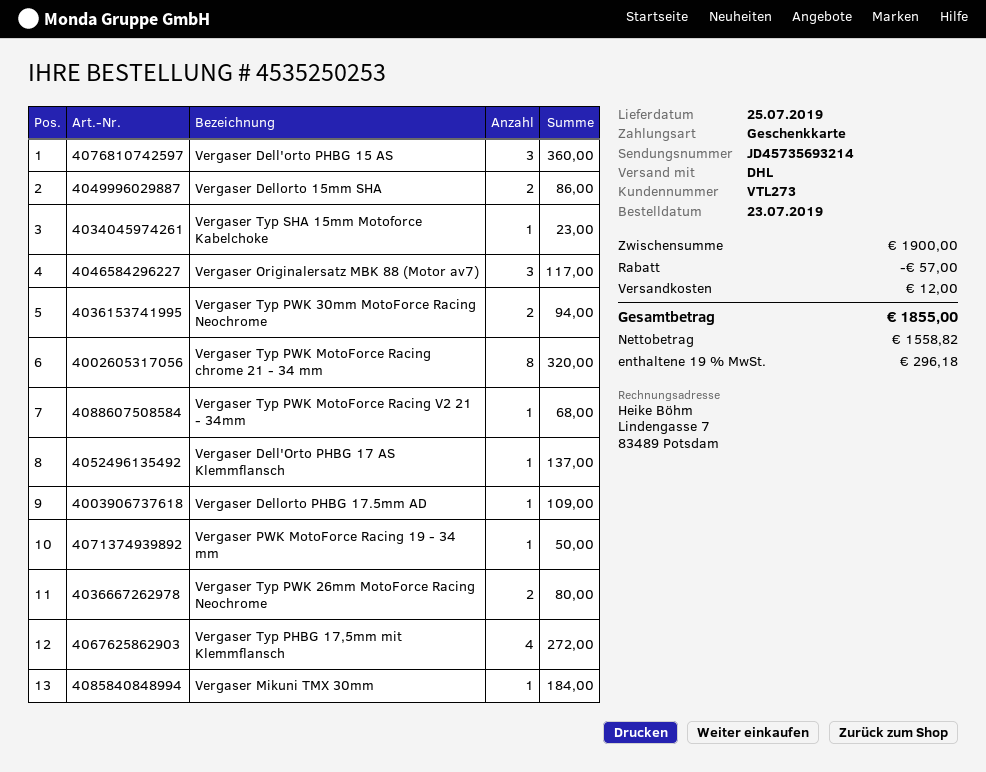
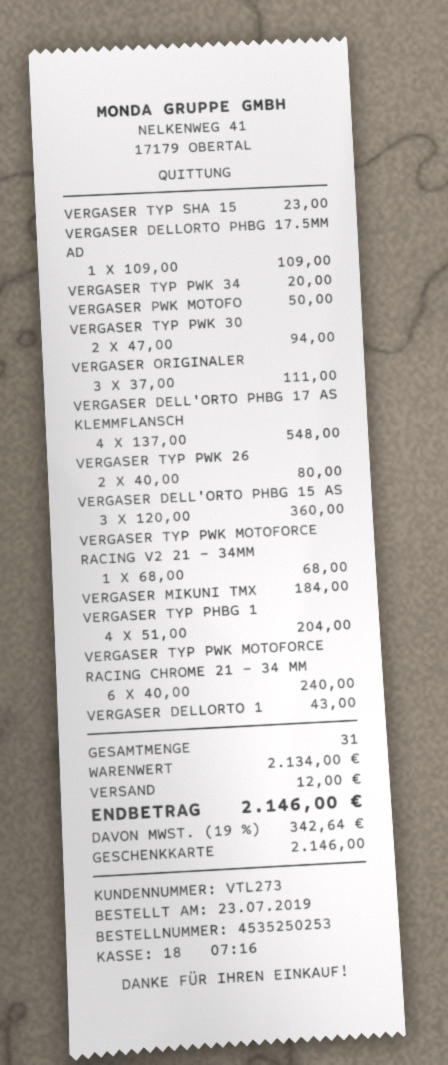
Vergaser Dellorto 15mm SHA: 2 for 86.00 -> 1 for 43.00
Vergaser Originalersatz MBK 88 (Motor av7): 3 for 117.00 -> 3 for 111.00
Vergaser Typ PWK MotoForce Racing chrome 21 - 34 mm: 8 for 320.00 -> 6 for 240.00
Vergaser Dell'Orto PHBG 17 AS Klemmflansch: 1 for 137.00 -> 4 for 548.00
Vergaser Typ PHBG 17,5mm mit Klemmflansch: 4 for 272.00 -> 4 for 204.00
VERGASER TYP PWK 34: none -> 1 for 20.00
subtotal: 1900.00 -> 2134.00
discount: 57.00 -> none
tax: 19% = 296.18 -> 19% = 342.64
total: 1855.00 -> 2146.00

